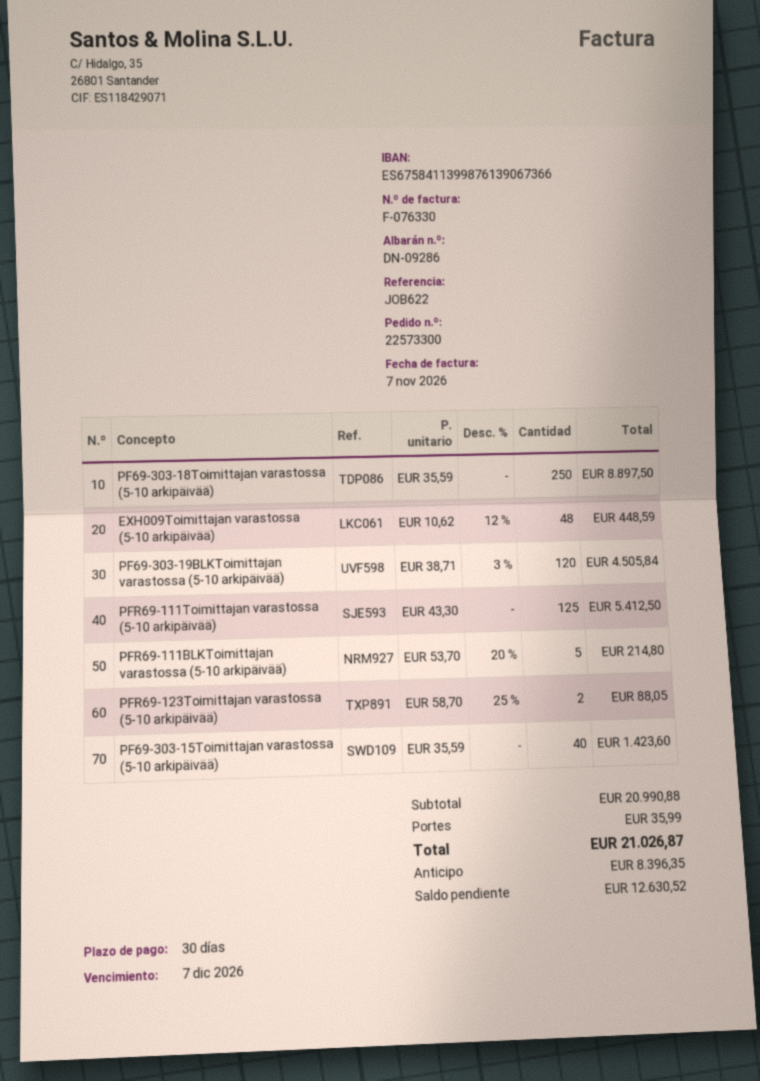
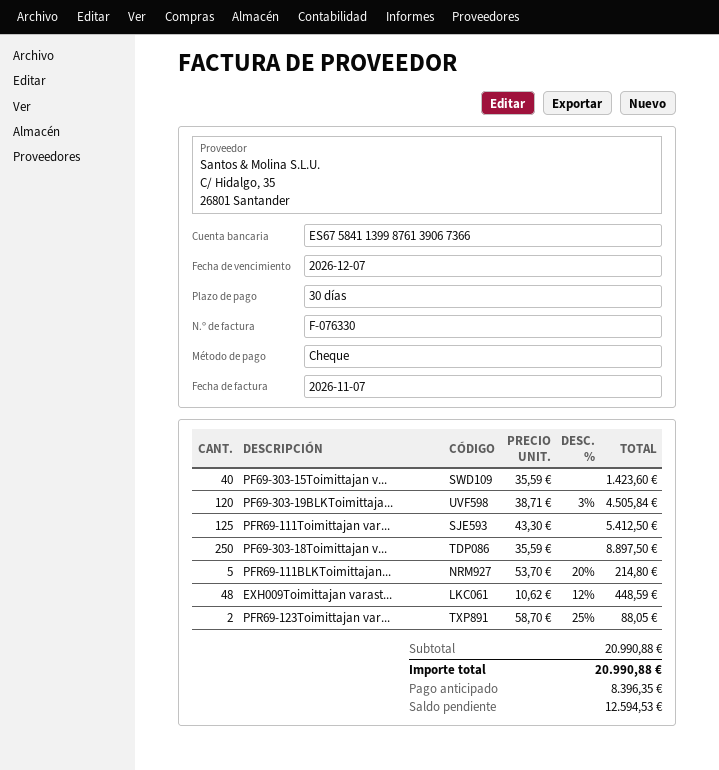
shipping: 35.99 -> none
total: 21026.87 -> 20990.88
balance: 12630.52 -> 12594.53

